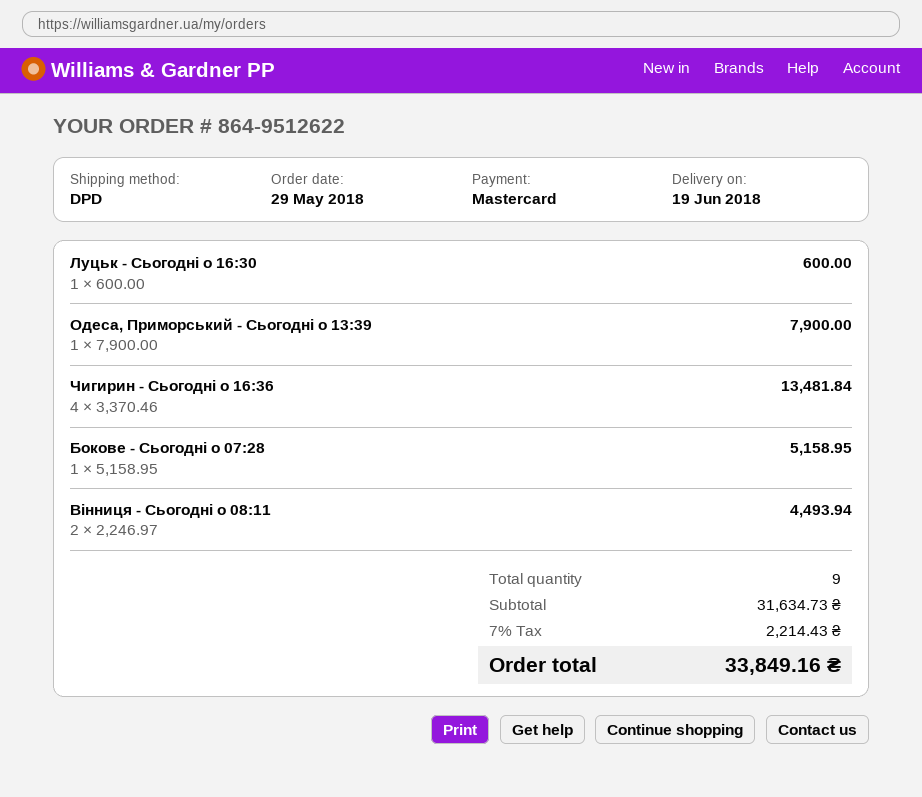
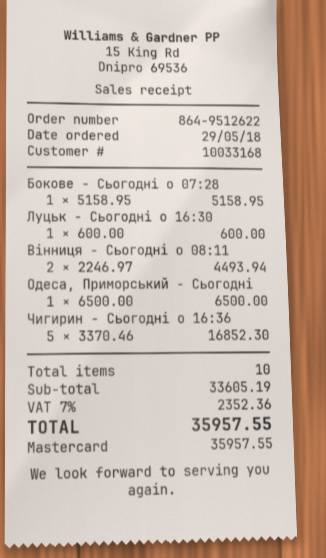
Одеса, Приморський - Сьогодні о 13:39: 1 x 7900.00 = 7900.00 -> 1 x 6500.00 = 6500.00
Чигирин - Сьогодні о 16:36: 4 x 3370.46 = 13481.84 -> 5 x 3370.46 = 16852.30
total quantity: 9 -> 10
subtotal: 31634.73 -> 33605.19
tax: 7% = 2214.43 -> 7% = 2352.36
total: 33849.16 -> 35957.55

